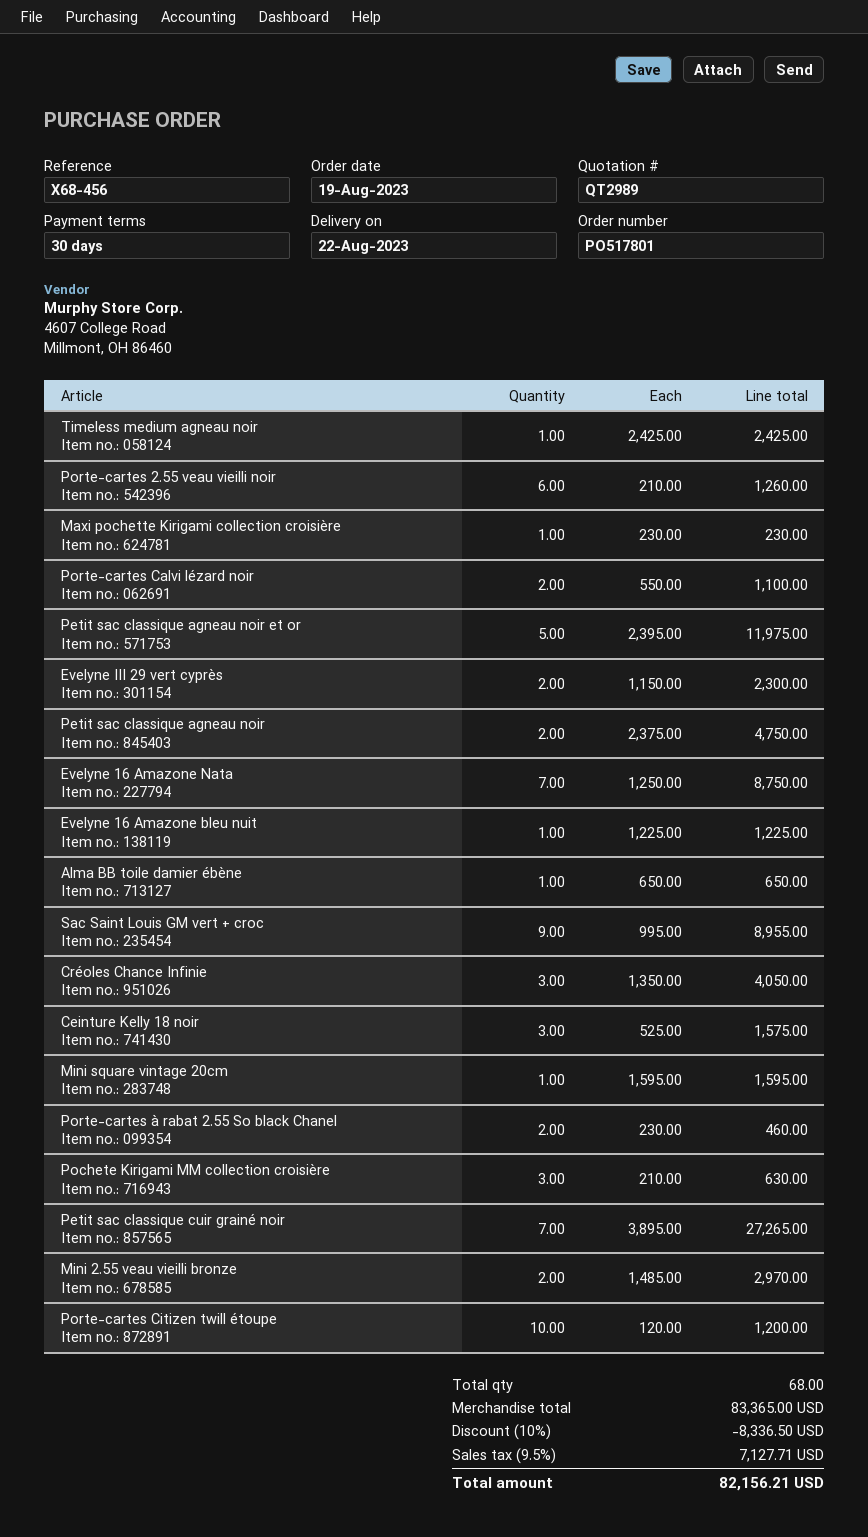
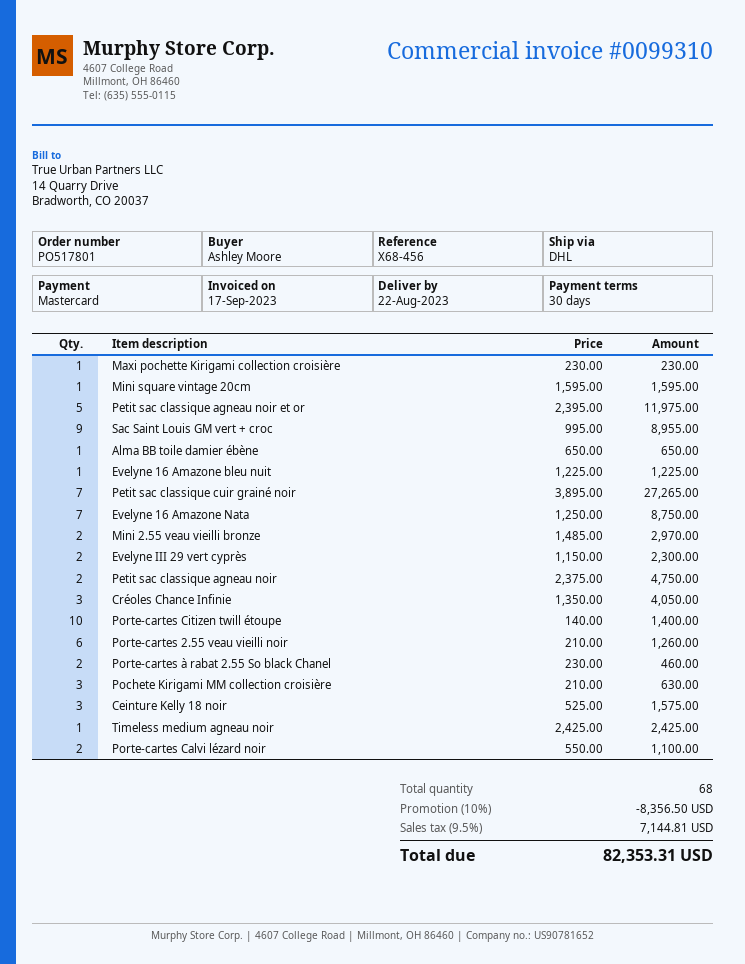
Porte-cartes Citizen twill étoupe: 10 x 120.00 = 1200.00 -> 10 x 140.00 = 1400.00
discount: 10% = 8336.50 -> 10% = 8356.50
tax: 9.5% = 7127.71 -> 9.5% = 7144.81
total: 82156.21 -> 82353.31

